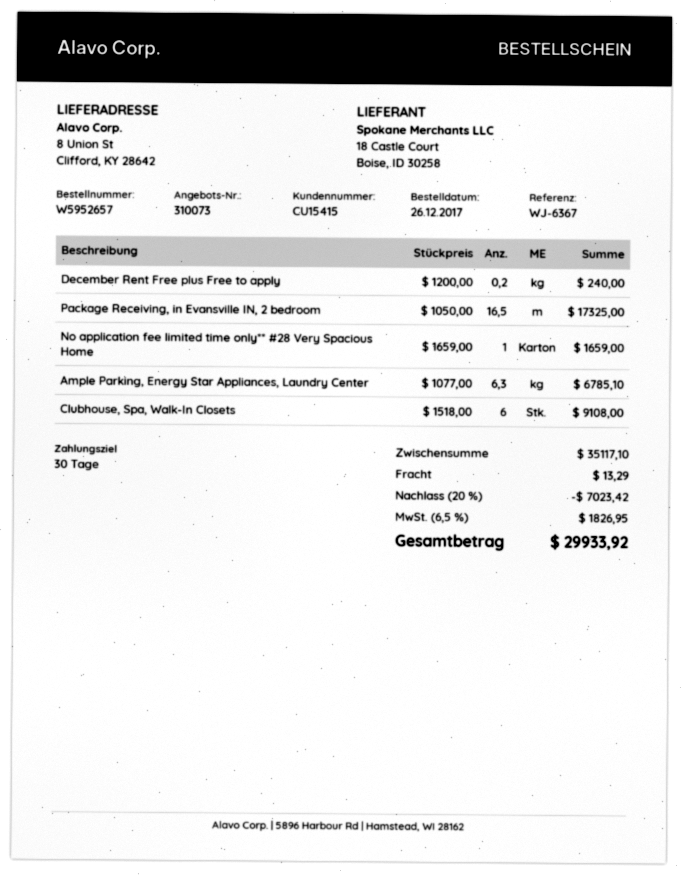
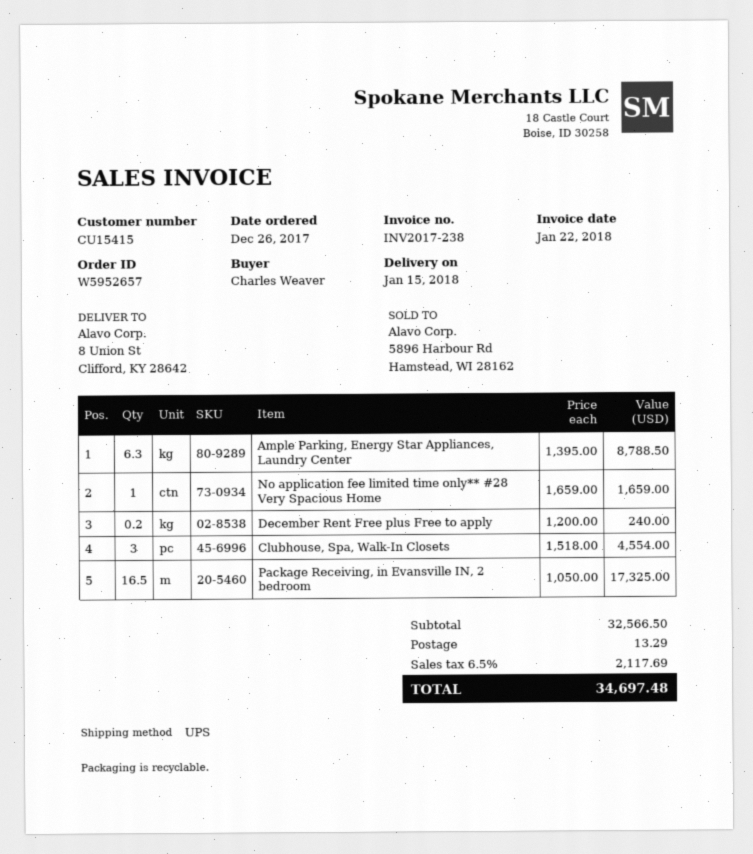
Ample Parking, Energy Star Appliances, Laundry Center: 6.3 x 1077.00 = 6785.10 -> 6.3 x 1395.00 = 8788.50
Clubhouse, Spa, Walk-In Closets: 6 x 1518.00 = 9108.00 -> 3 x 1518.00 = 4554.00
subtotal: 35117.10 -> 32566.50
discount: 20% = 7023.42 -> none
tax: 6.5% = 1826.95 -> 6.5% = 2117.69
total: 29933.92 -> 34697.48

